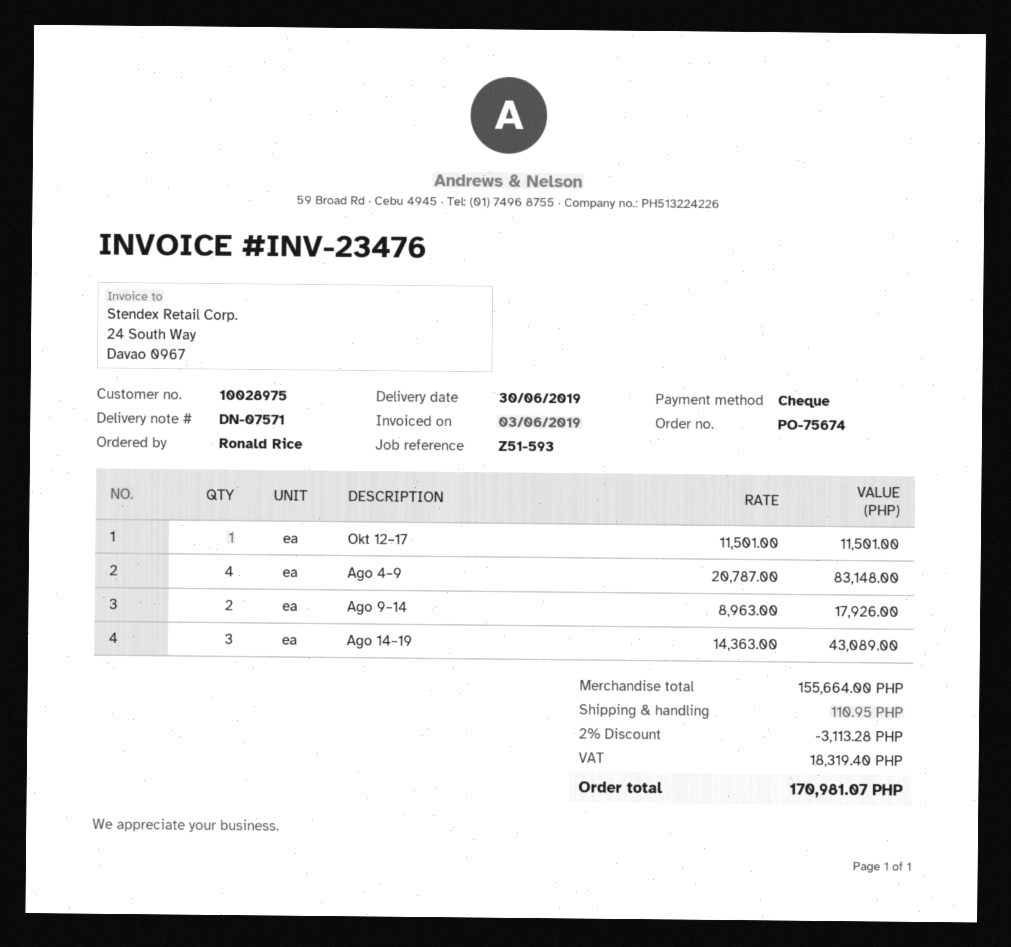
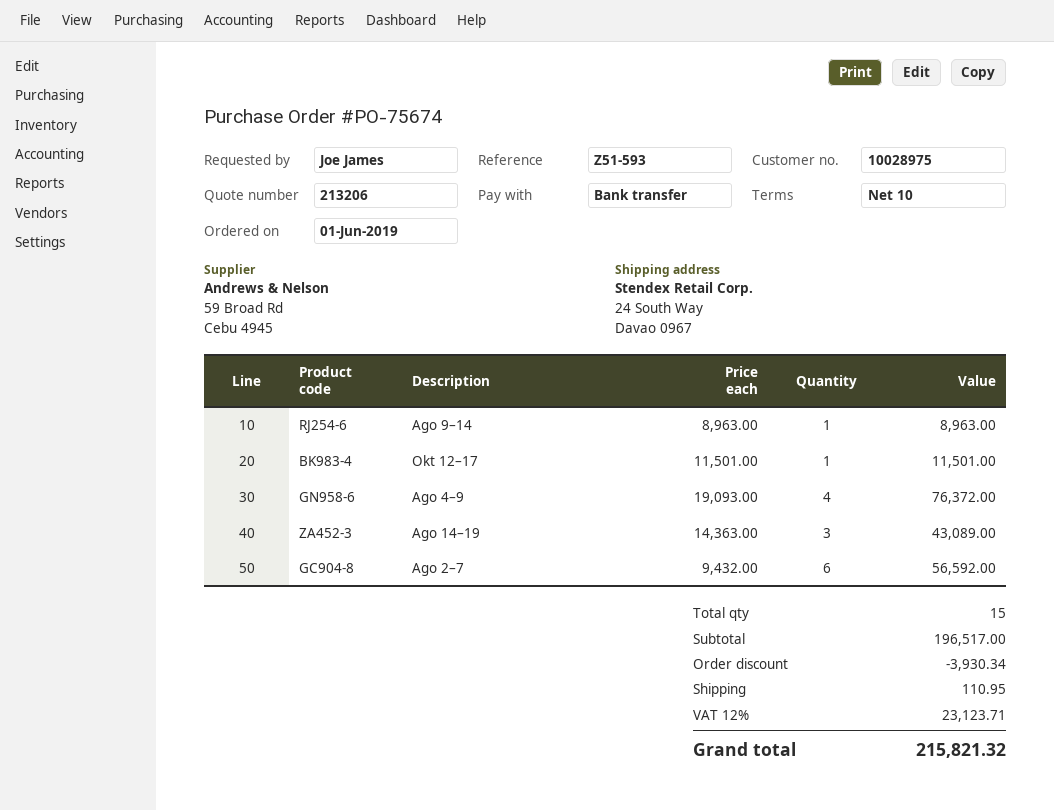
ordered by: Ronald Rice -> Joe James
payment method: cheque -> bank transfer
Ago 4–9: 4 x 20787.00 = 83148.00 -> 4 x 19093.00 = 76372.00
Ago 9–14: 2 x 8963.00 = 17926.00 -> 1 x 8963.00 = 8963.00
Ago 2–7: none -> 6 x 9432.00 = 56592.00
subtotal: 155664.00 -> 196517.00
discount: 3113.28 -> 3930.34
tax: 18319.40 -> 23123.71
total: 170981.07 -> 215821.32

